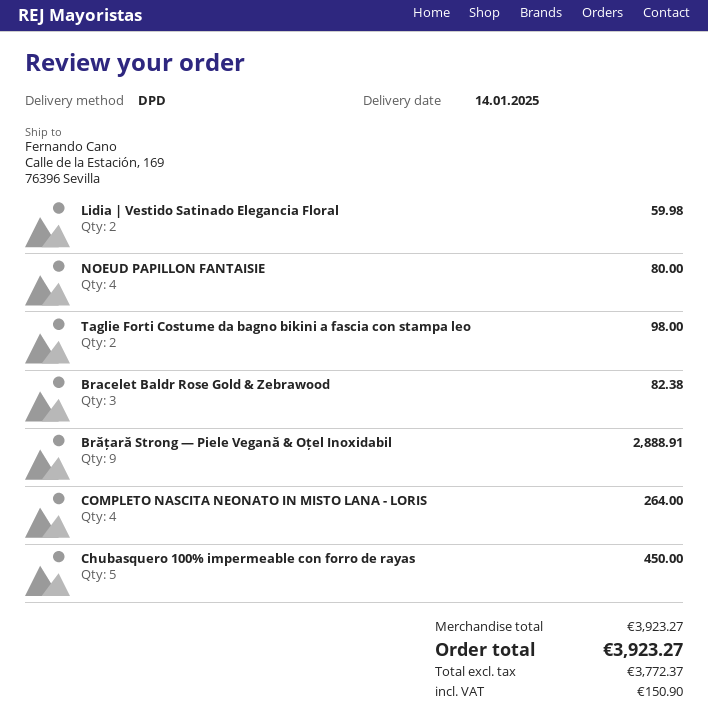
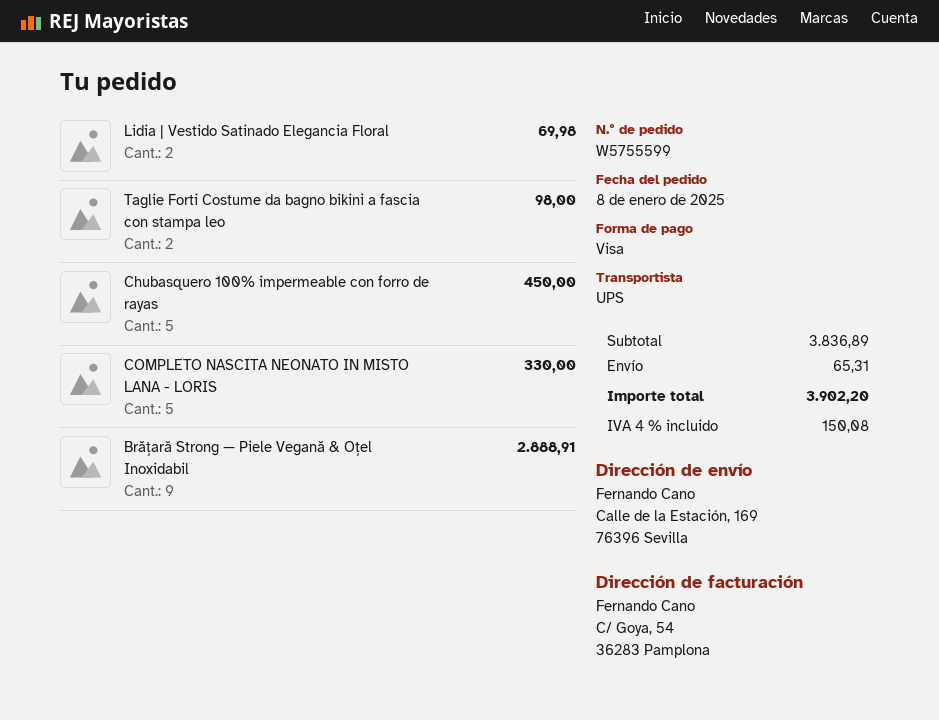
shipping method: DPD -> UPS
Lidia | Vestido Satinado Elegancia Floral: 2 for 59.98 -> 2 for 69.98
NOEUD PAPILLON FANTAISIE: 4 for 80.00 -> none
Bracelet Baldr Rose Gold & Zebrawood: 3 for 82.38 -> none
COMPLETO NASCITA NEONATO IN MISTO LANA - LORIS: 4 for 264.00 -> 5 for 330.00
subtotal: 3923.27 -> 3836.89
shipping: none -> 65.31
tax: 150.90 -> 150.08
total: 3923.27 -> 3902.20

